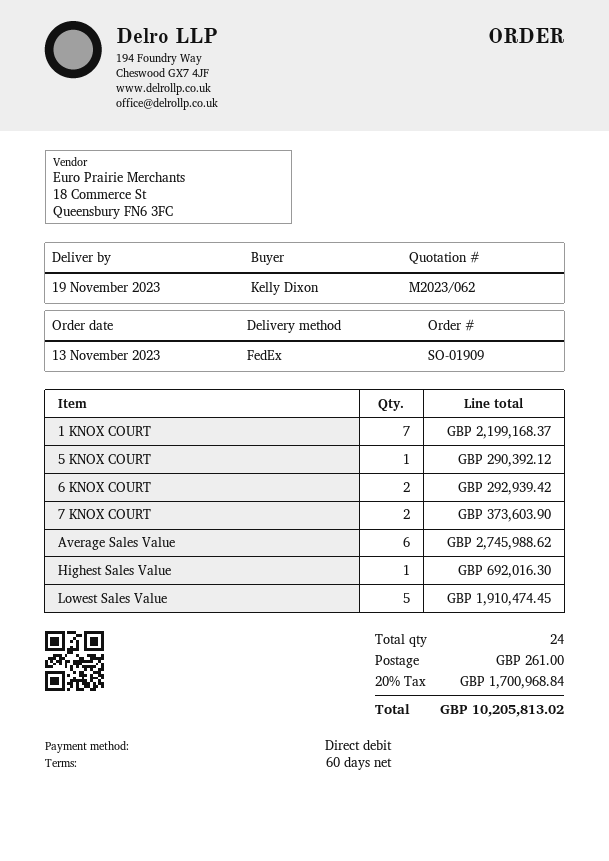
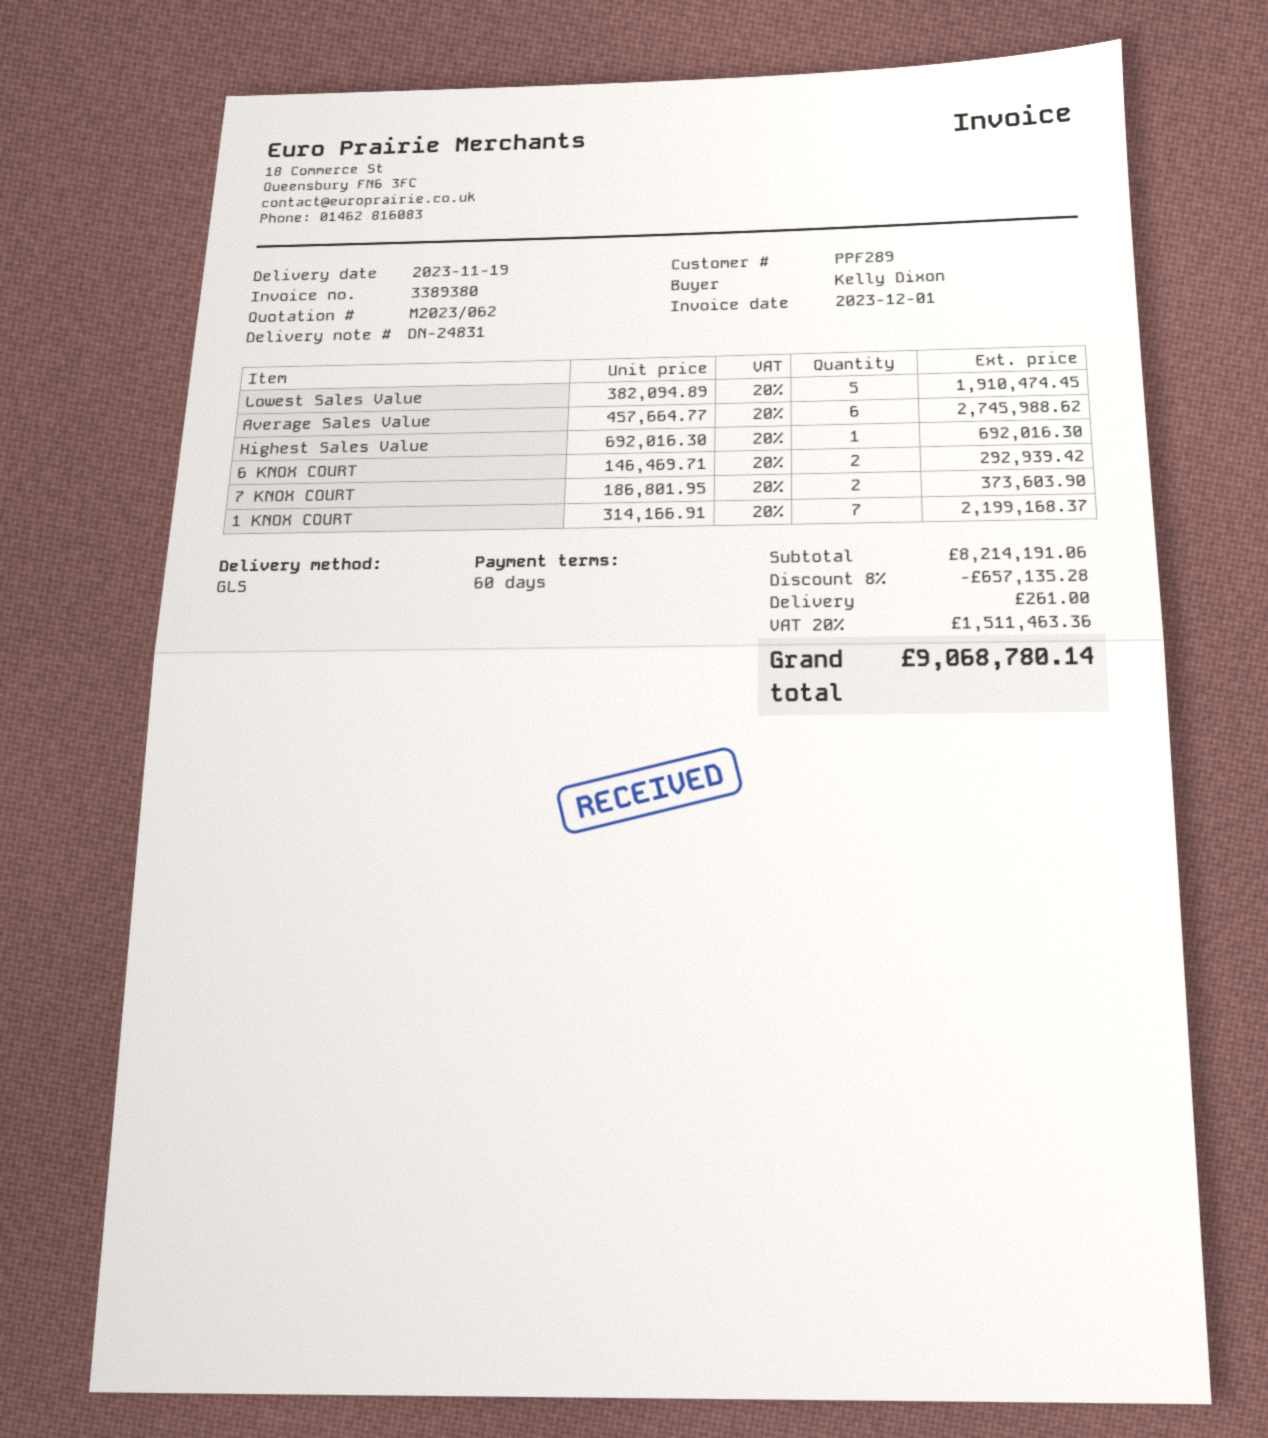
shipping method: FedEx -> GLS
5 KNOX COURT: 1 for 290392.12 -> none
discount: none -> 8% = 657135.28
tax: 20% = 1700968.84 -> 20% = 1511463.36
total: 10205813.02 -> 9068780.14

